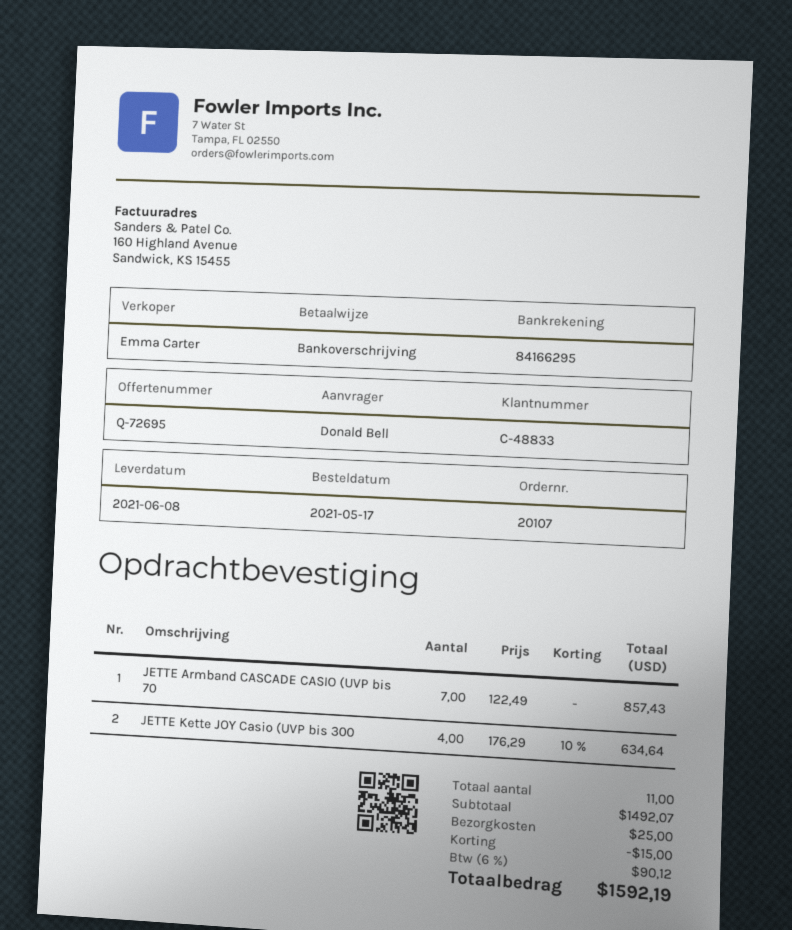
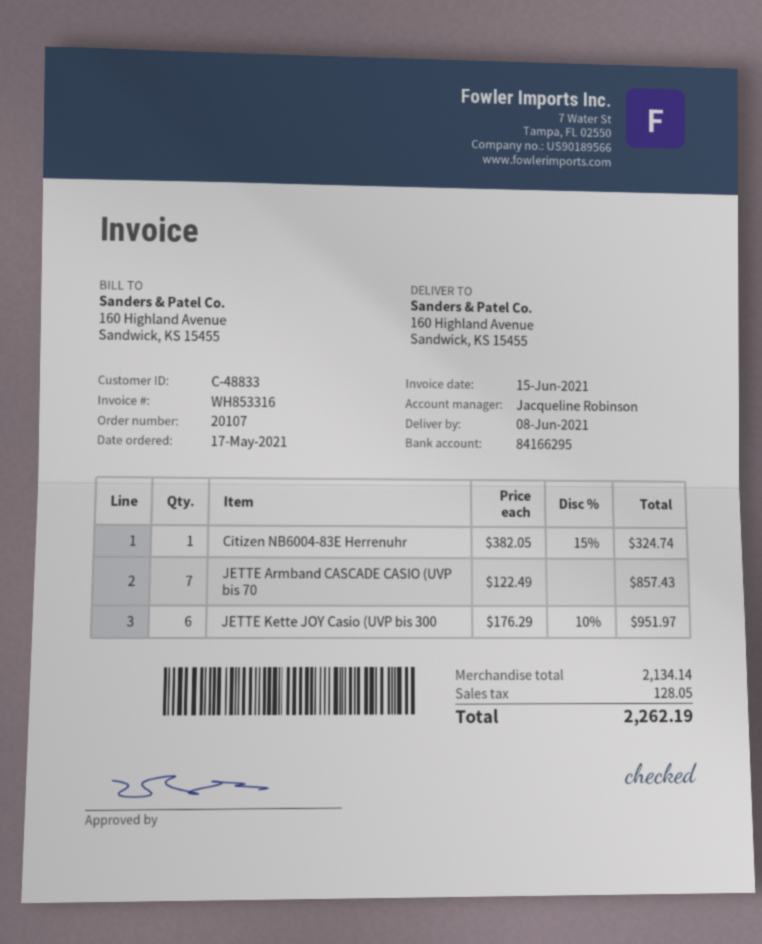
sales rep: Emma Carter -> Jacqueline Robinson
JETTE Kette JOY Casio (UVP bis 300: 4 x 176.29 - 10% = 634.64 -> 6 x 176.29 - 10% = 951.97
Citizen NB6004-83E Herrenuhr: none -> 1 x 382.05 - 15% = 324.74
subtotal: 1492.07 -> 2134.14
discount: 15.00 -> none
shipping: 25.00 -> none
tax: 90.12 -> 128.05
total: 1592.19 -> 2262.19

